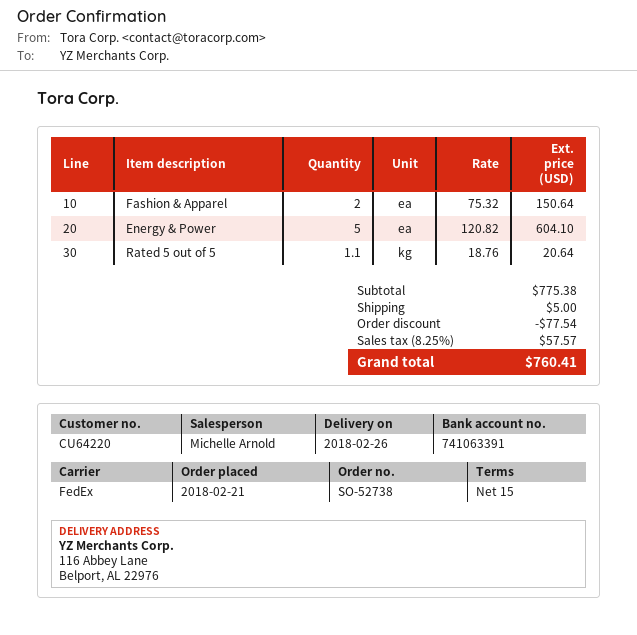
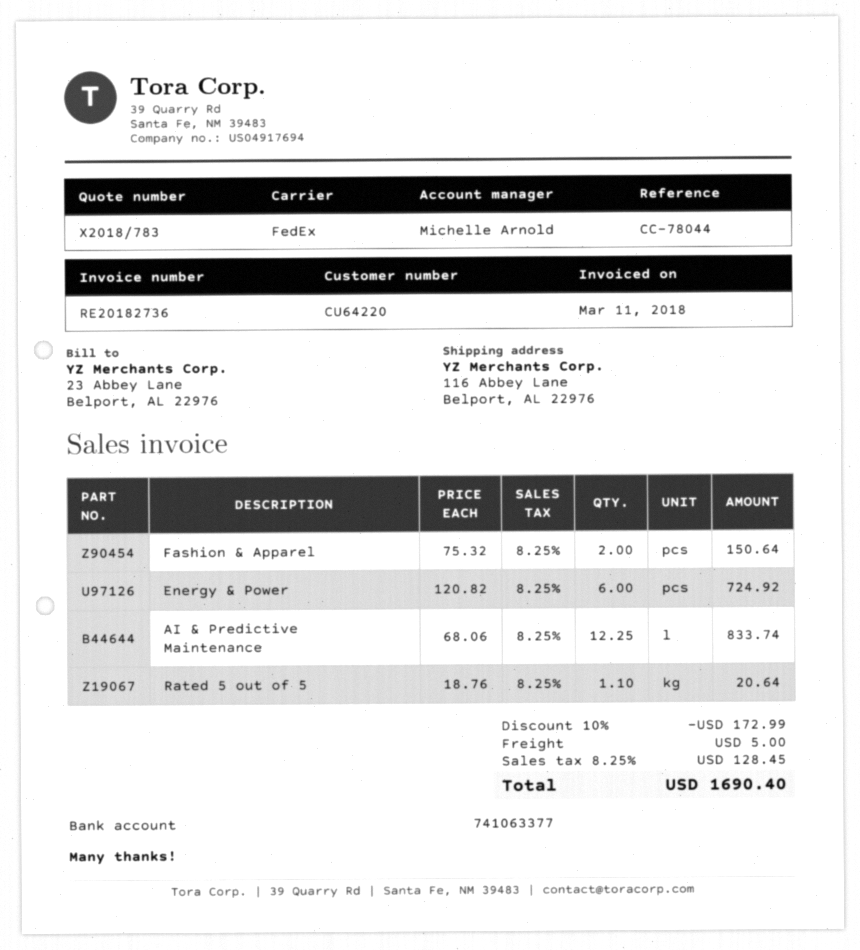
bank account: 741063391 -> 741063377
Energy & Power: 5 x 120.82 = 604.10 -> 6 x 120.82 = 724.92
AI & Predictive Maintenance: none -> 12.25 x 68.06 = 833.74
discount: 77.54 -> 172.99
tax: 8.25% = 57.57 -> 8.25% = 128.45
total: 760.41 -> 1690.40

